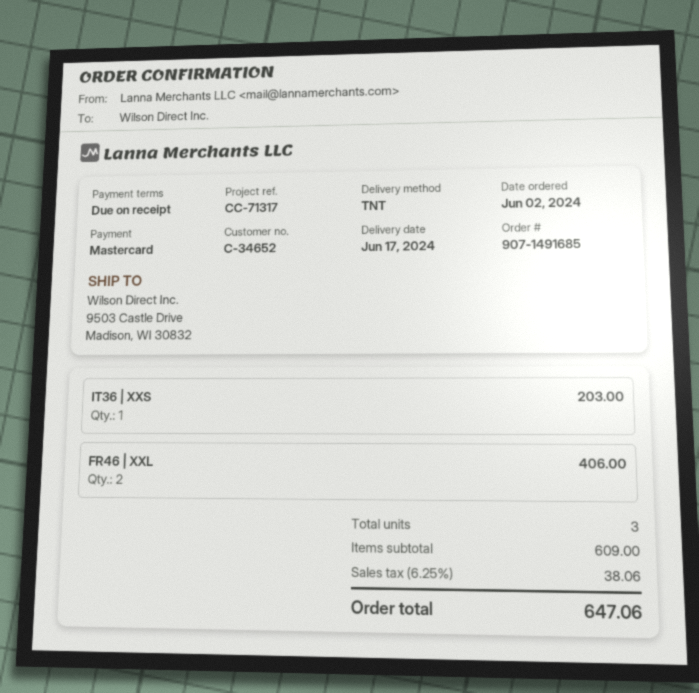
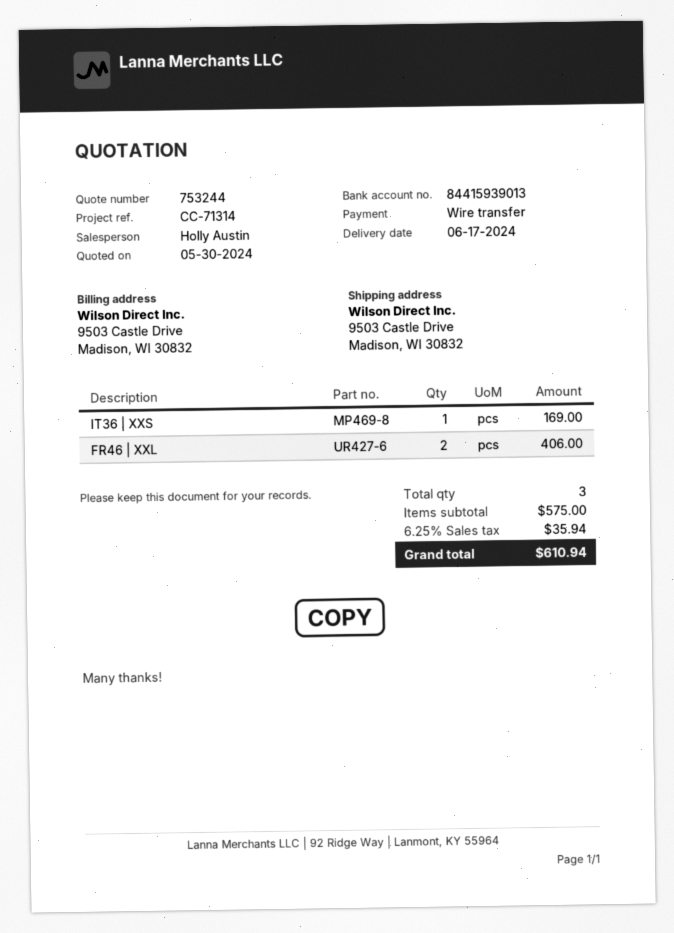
reference: CC-71317 -> CC-71314
payment method: Mastercard -> bank transfer
IT36 | XXS: 1 for 203.00 -> 1 for 169.00
subtotal: 609.00 -> 575.00
tax: 6.25% = 38.06 -> 6.25% = 35.94
total: 647.06 -> 610.94

